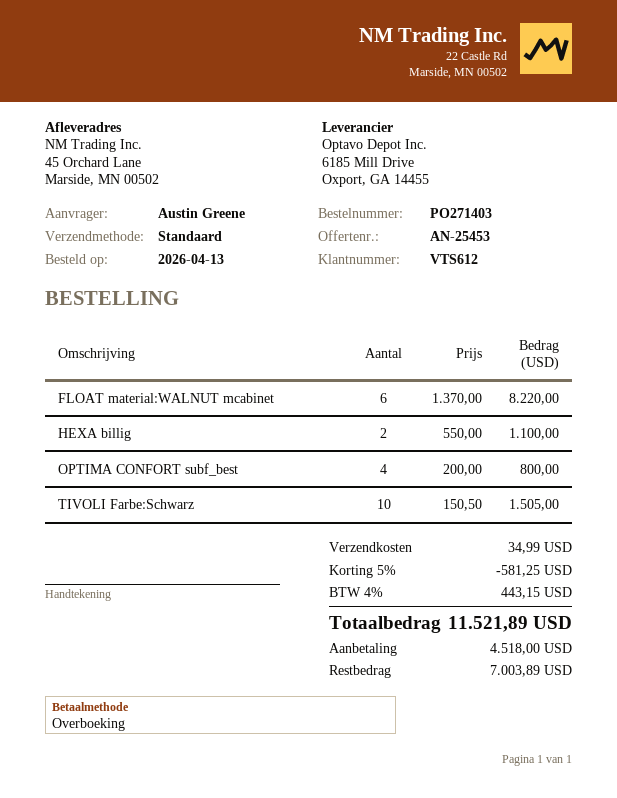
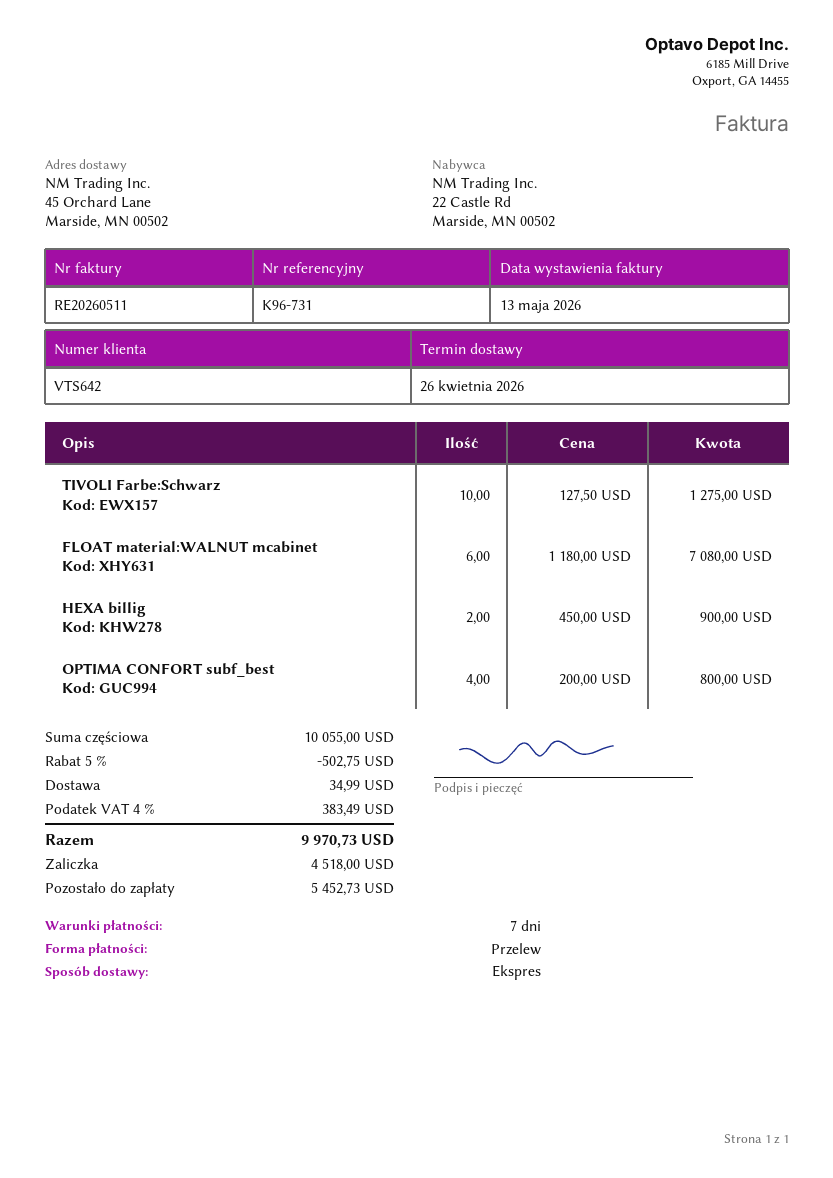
customer number: VTS612 -> VTS642
shipping method: standard -> express
FLOAT material:WALNUT mcabinet: 6 x 1370.00 = 8220.00 -> 6 x 1180.00 = 7080.00
HEXA billig: 2 x 550.00 = 1100.00 -> 2 x 450.00 = 900.00
TIVOLI Farbe:Schwarz: 10 x 150.50 = 1505.00 -> 10 x 127.50 = 1275.00
discount: 5% = 581.25 -> 5% = 502.75
tax: 4% = 443.15 -> 4% = 383.49
total: 11521.89 -> 9970.73
balance: 7003.89 -> 5452.73

